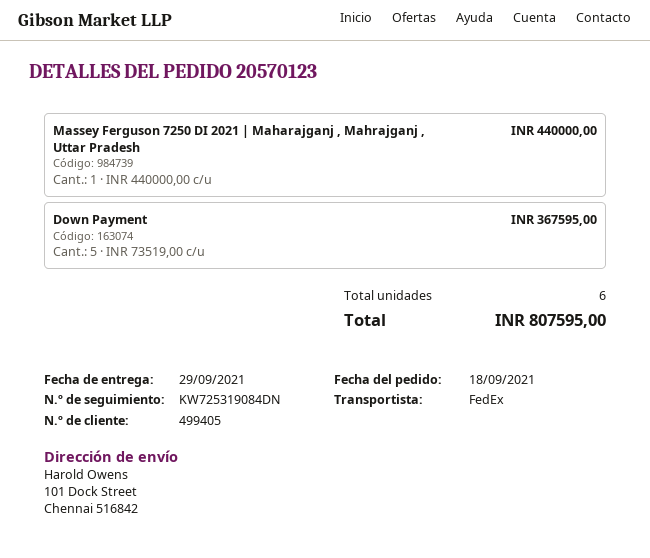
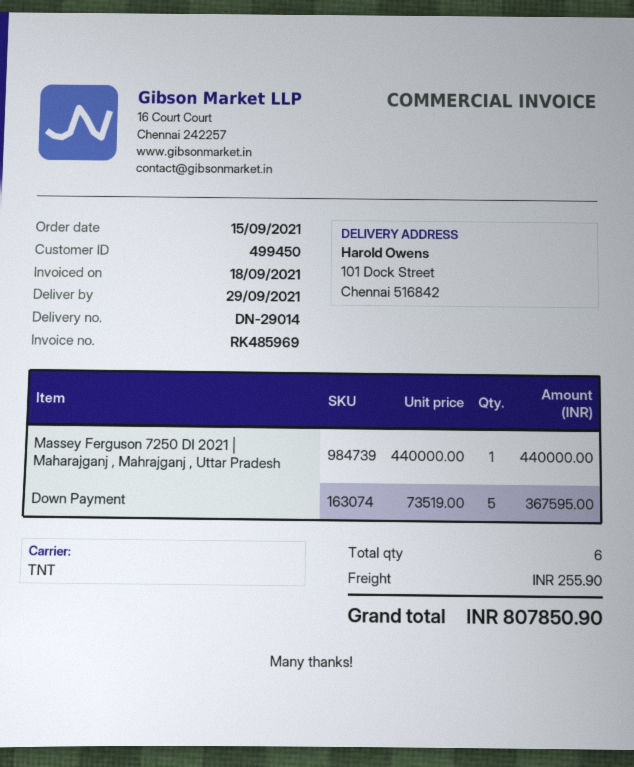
order date: 2021-09-18 -> 2021-09-15
customer number: 499405 -> 499450
shipping method: FedEx -> TNT
shipping: none -> 255.90
total: 807595.00 -> 807850.90

